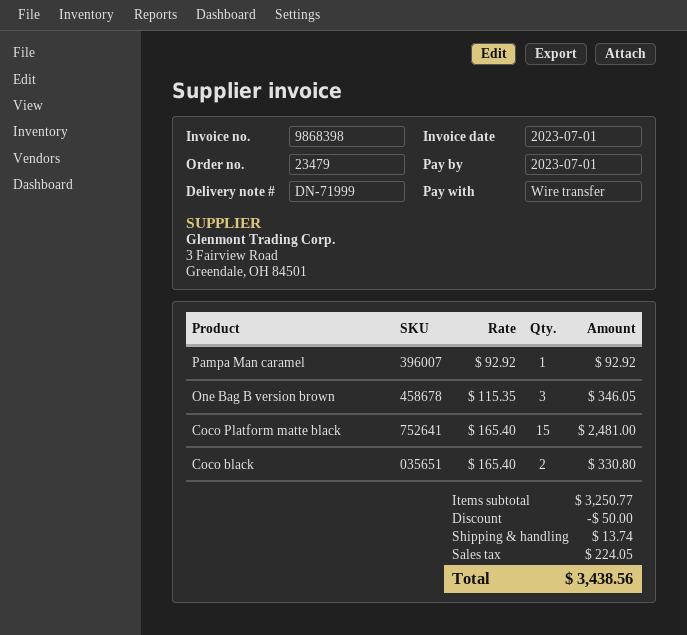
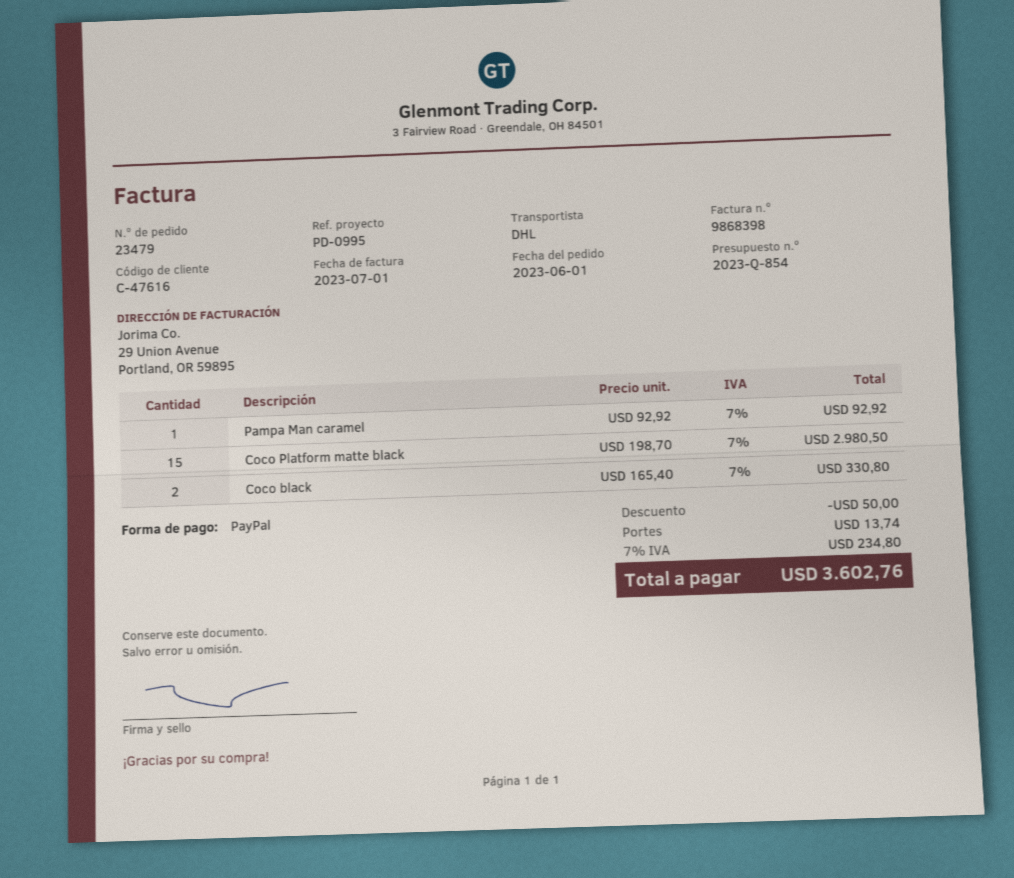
payment method: bank transfer -> PayPal
One Bag B version brown: 3 x 115.35 = 346.05 -> none
Coco Platform matte black: 15 x 165.40 = 2481.00 -> 15 x 198.70 = 2980.50
tax: 224.05 -> 234.80
total: 3438.56 -> 3602.76

